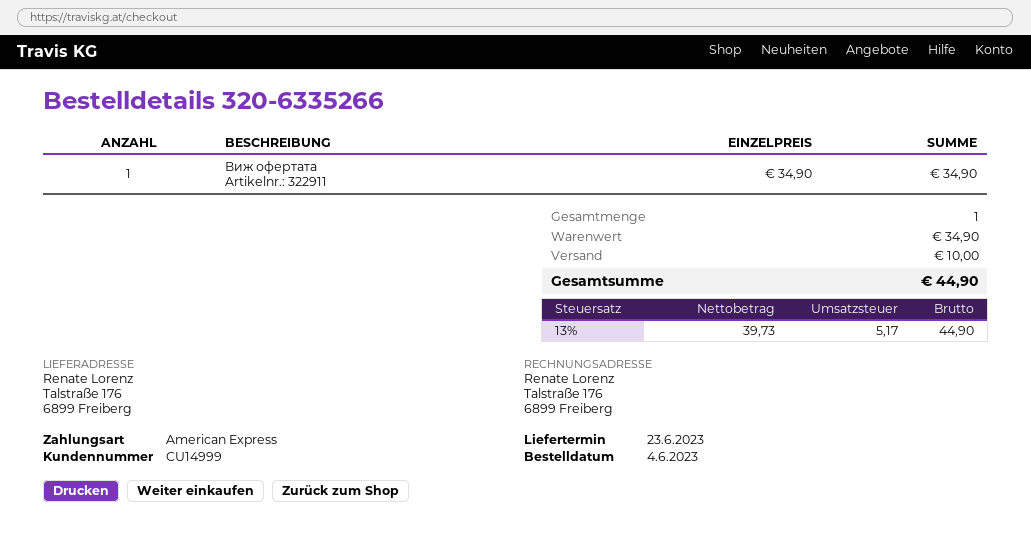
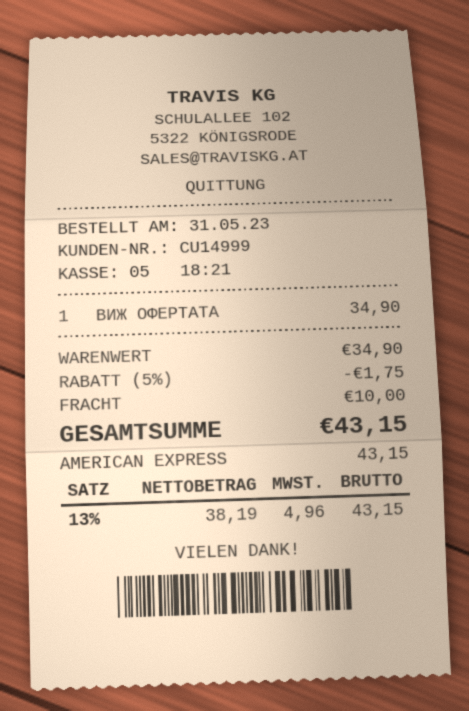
order date: 2023-06-04 -> 2023-05-31
discount: none -> 5% = 1.75
net: 39.73 -> 38.19
tax: 13% = 5.17 -> 13% = 4.96
total: 44.90 -> 43.15

